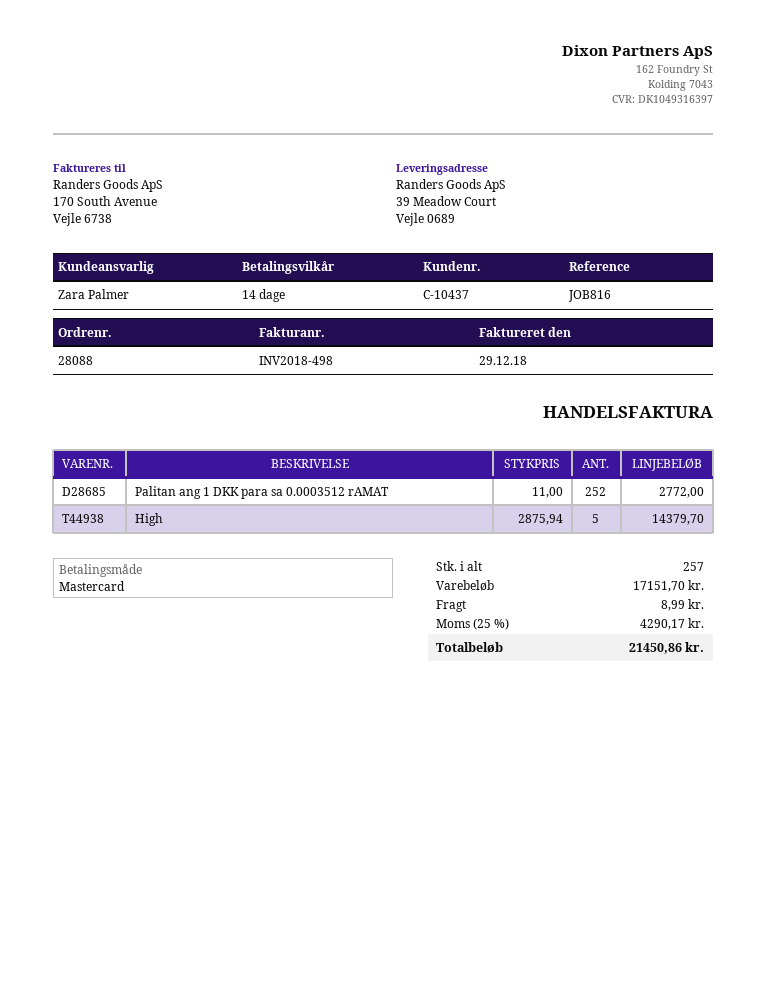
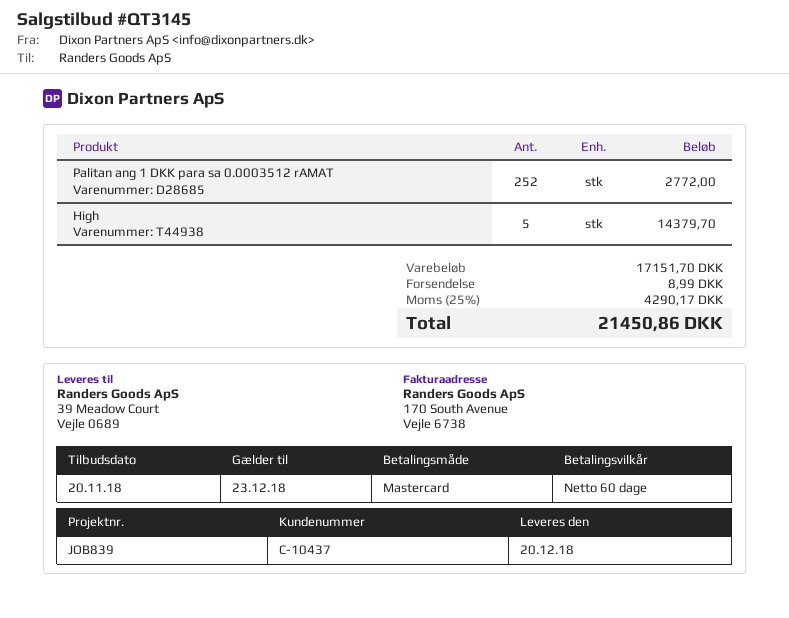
payment terms: 14 days -> 60 days
reference: JOB816 -> JOB839

